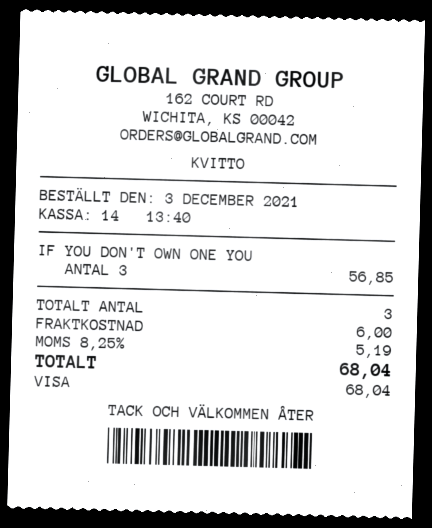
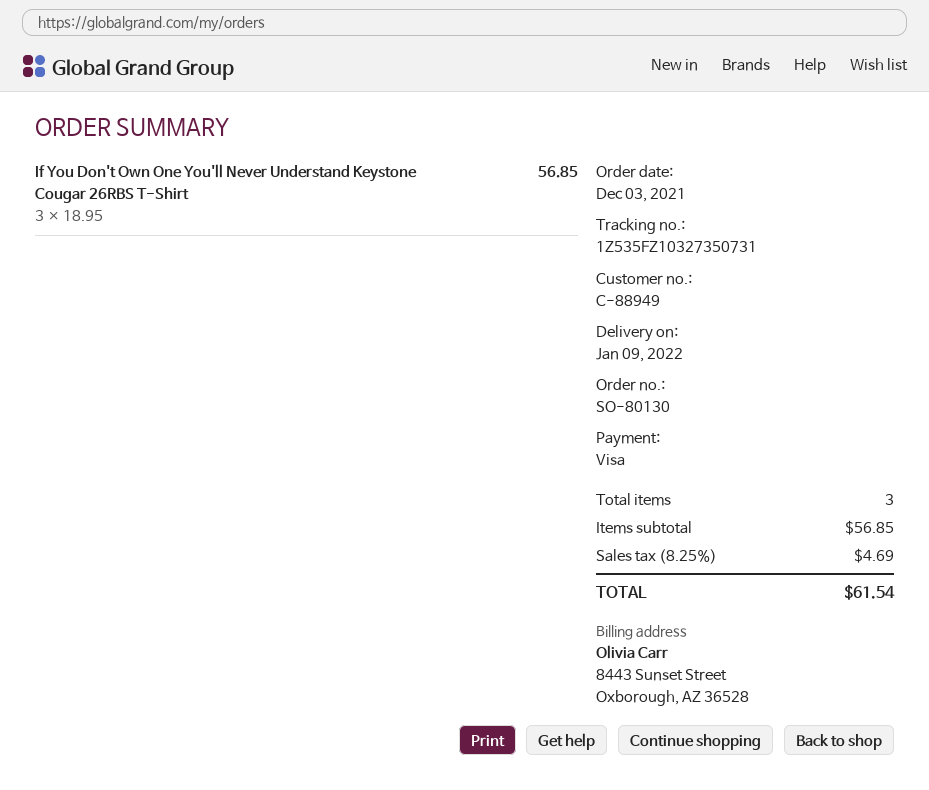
shipping: 6.00 -> none
tax: 8.25% = 5.19 -> 8.25% = 4.69
total: 68.04 -> 61.54

